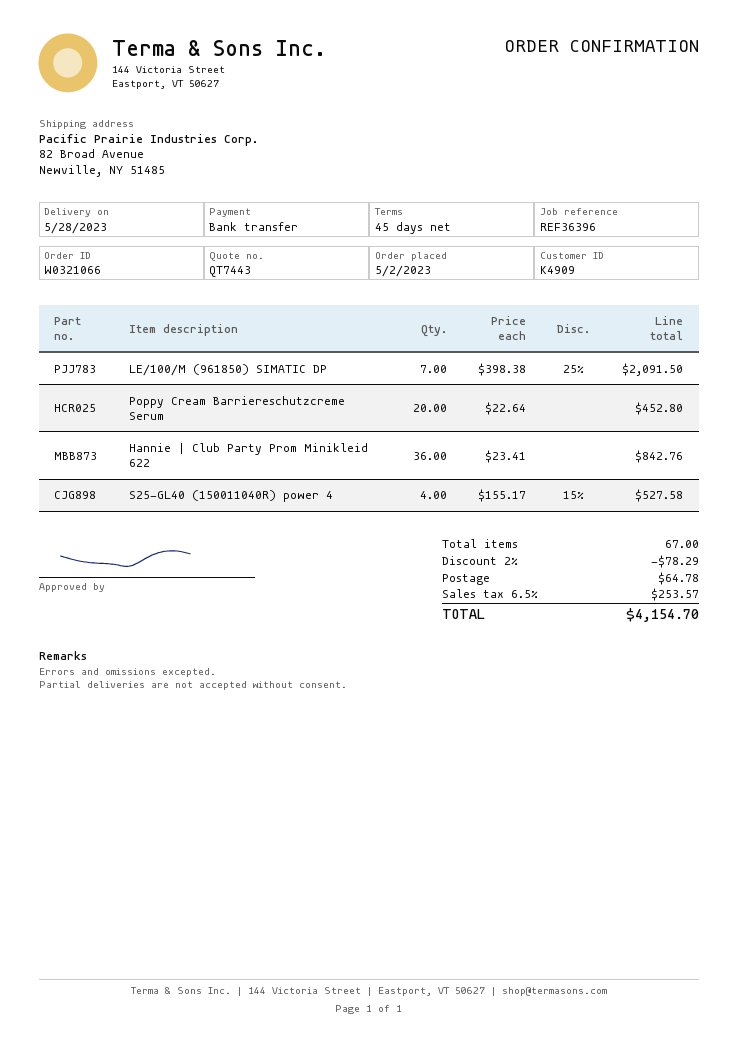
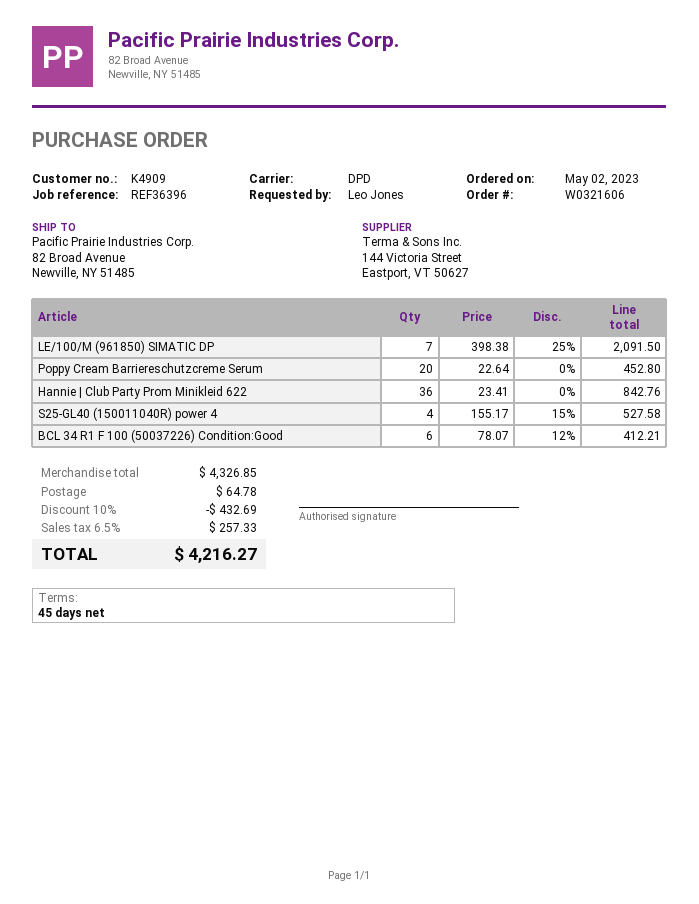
order number: W0321066 -> W0321606
BCL 34 R1 F 100 (50037226) Condition:Good: none -> 6 x 78.07 - 12% = 412.21
discount: 2% = 78.29 -> 10% = 432.69
tax: 6.5% = 253.57 -> 6.5% = 257.33
total: 4154.70 -> 4216.27

